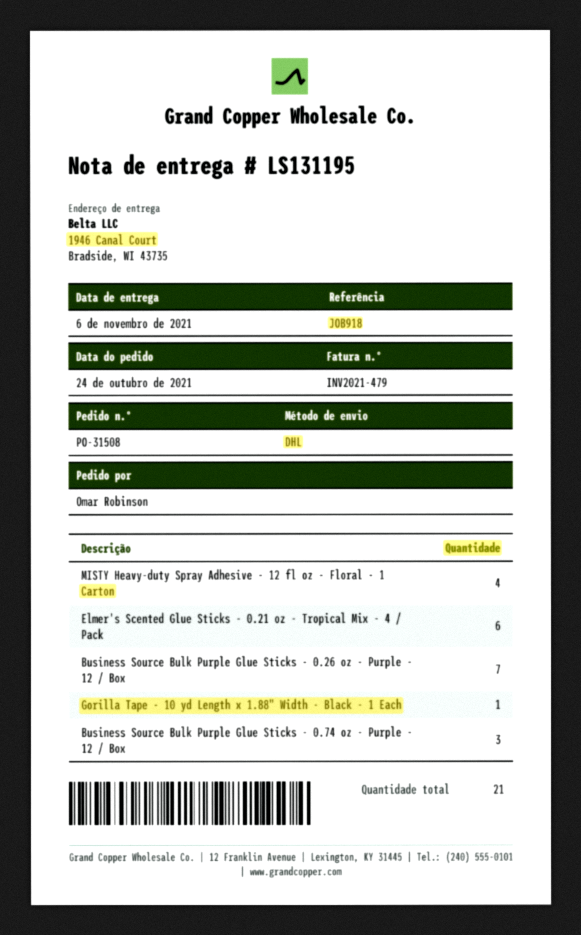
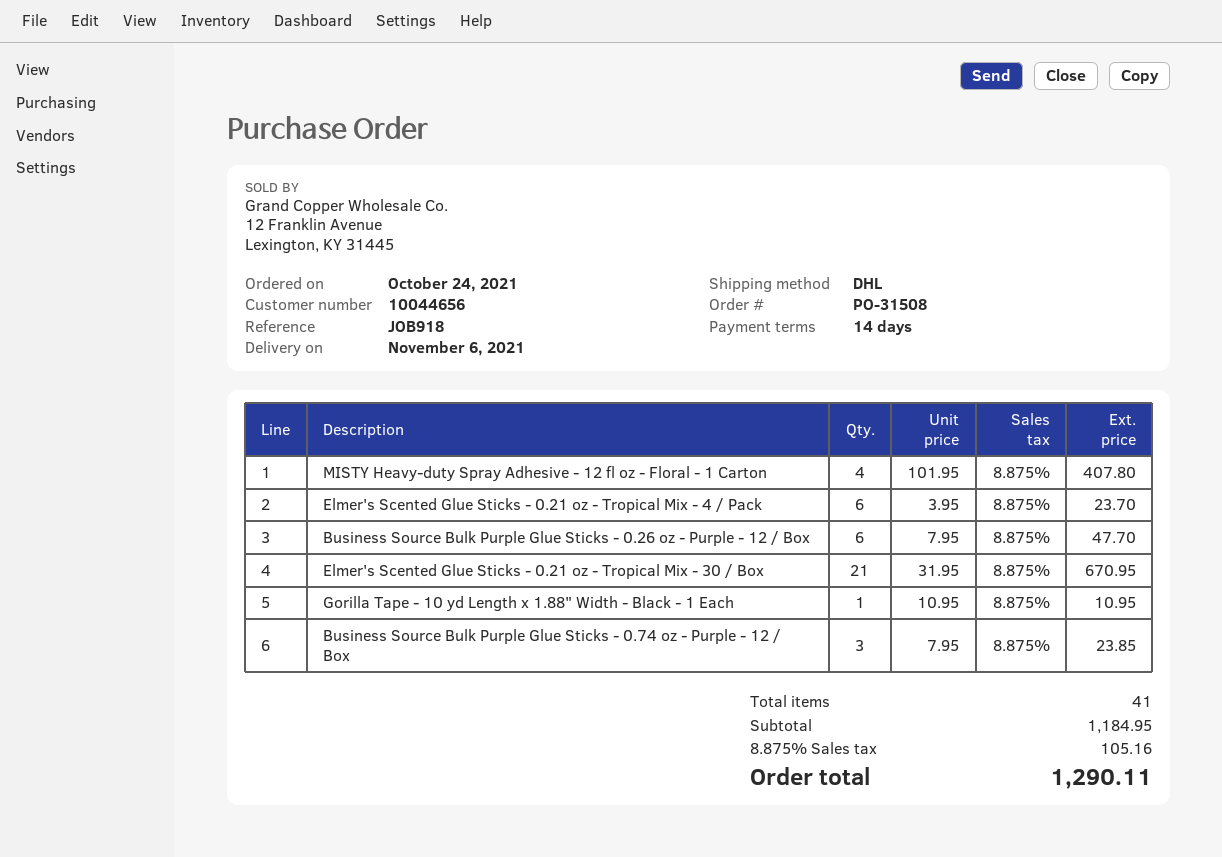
Business Source Bulk Purple Glue Sticks - 0.26 oz - Purple - 12 / Box: 7 -> 6
Elmer's Scented Glue Sticks - 0.21 oz - Tropical Mix - 30 / Box: none -> 21
total quantity: 21 -> 41

